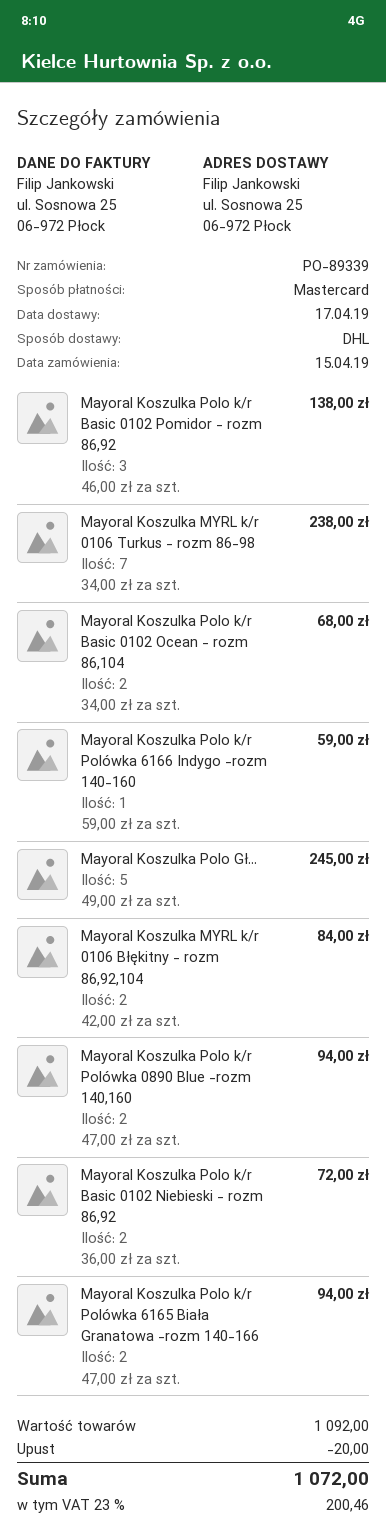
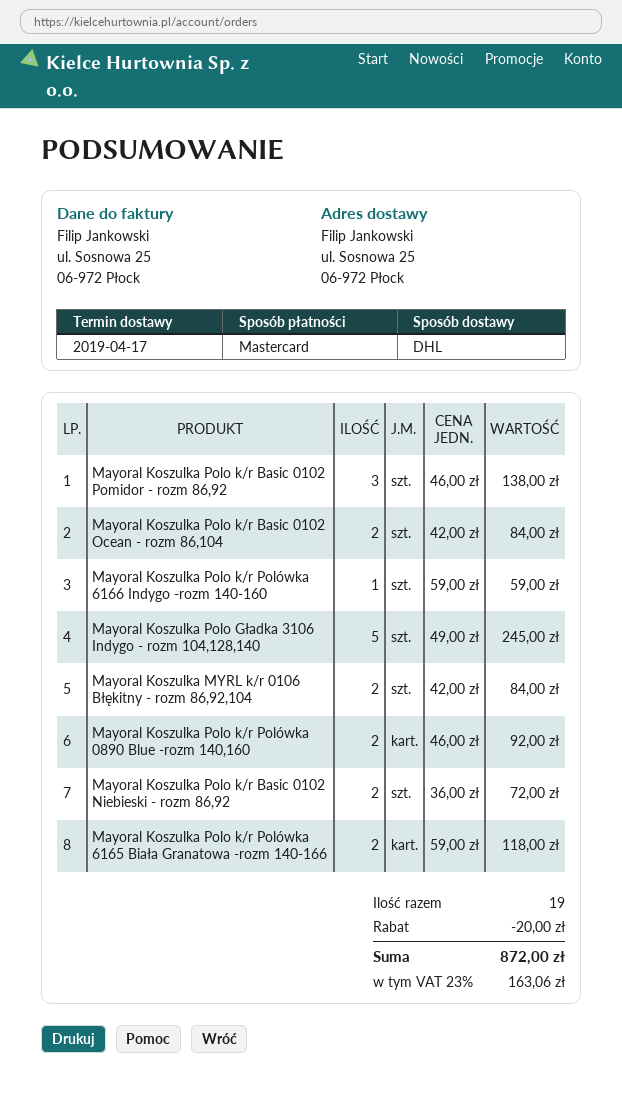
Mayoral Koszulka MYRL k/r 0106 Turkus - rozm 86-98: 7 x 34.00 = 238.00 -> none
Mayoral Koszulka Polo k/r Basic 0102 Ocean - rozm 86,104: 2 x 34.00 = 68.00 -> 2 x 42.00 = 84.00
Mayoral Koszulka Polo k/r Polówka 0890 Blue -rozm 140,160: 2 x 47.00 = 94.00 -> 2 x 46.00 = 92.00
Mayoral Koszulka Polo k/r Polówka 6165 Biała Granatowa -rozm 140-166: 2 x 47.00 = 94.00 -> 2 x 59.00 = 118.00
tax: 23% = 200.46 -> 23% = 163.06
total: 1072.00 -> 872.00

